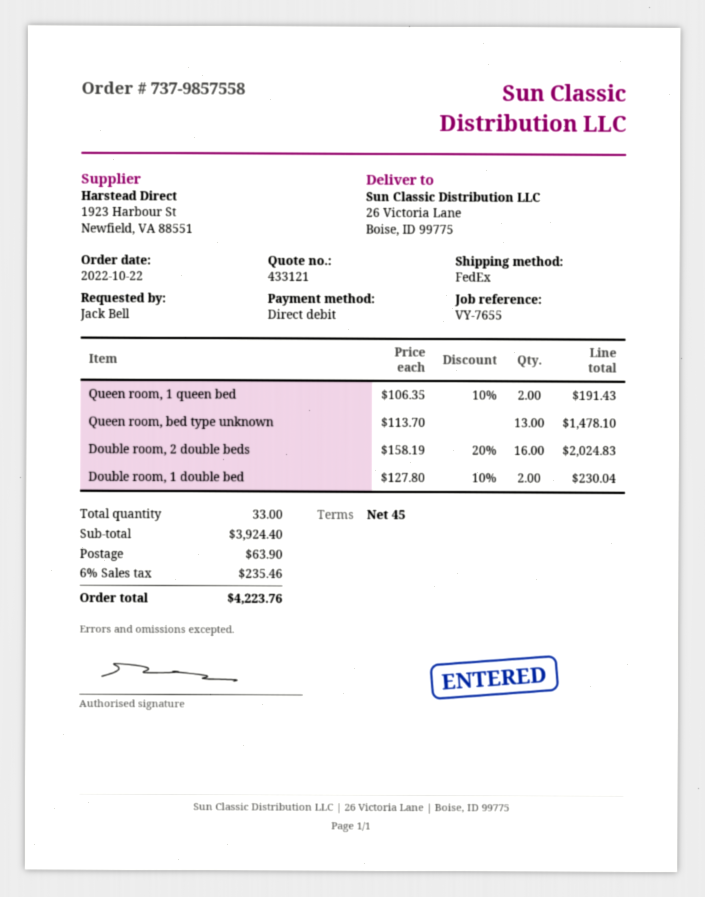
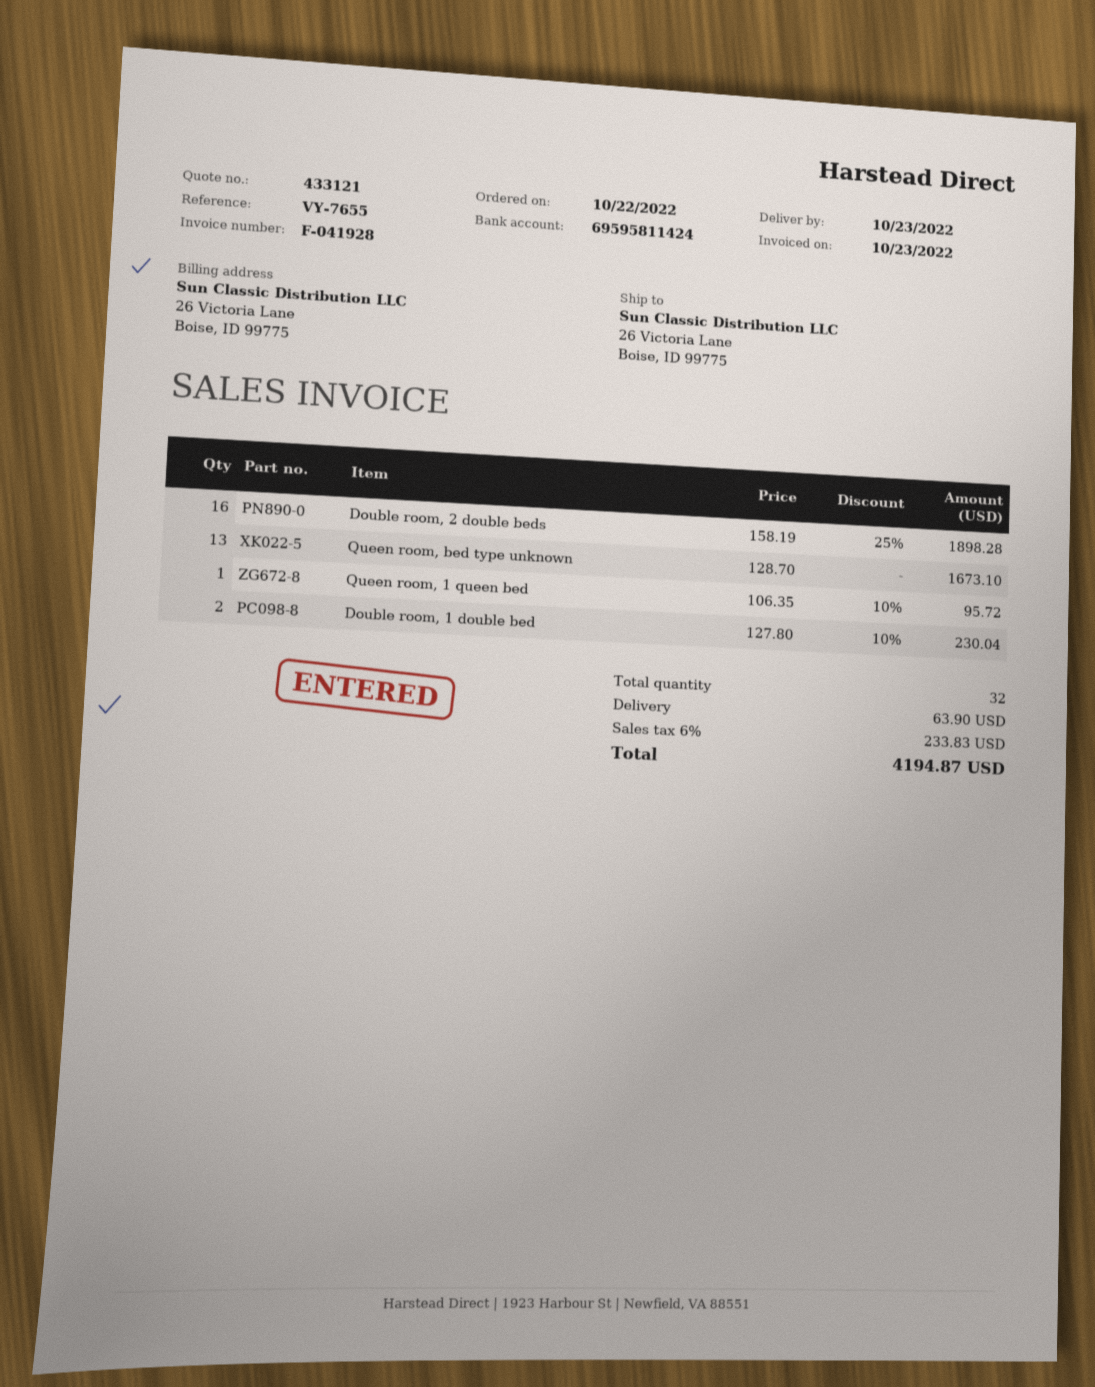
Queen room, 1 queen bed: 2 x 106.35 - 10% = 191.43 -> 1 x 106.35 - 10% = 95.72
Queen room, bed type unknown: 13 x 113.70 = 1478.10 -> 13 x 128.70 = 1673.10
Double room, 2 double beds: 16 x 158.19 - 20% = 2024.83 -> 16 x 158.19 - 25% = 1898.28
total quantity: 33 -> 32
tax: 6% = 235.46 -> 6% = 233.83
total: 4223.76 -> 4194.87

